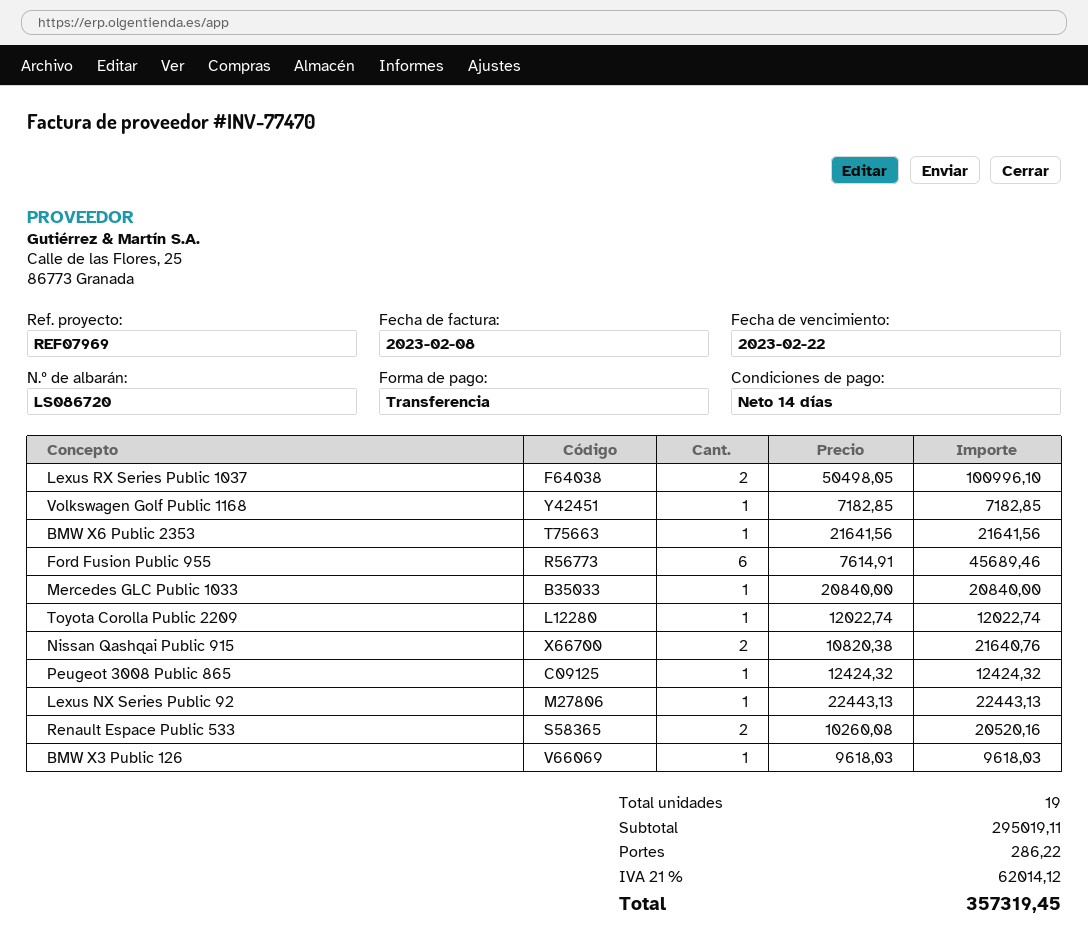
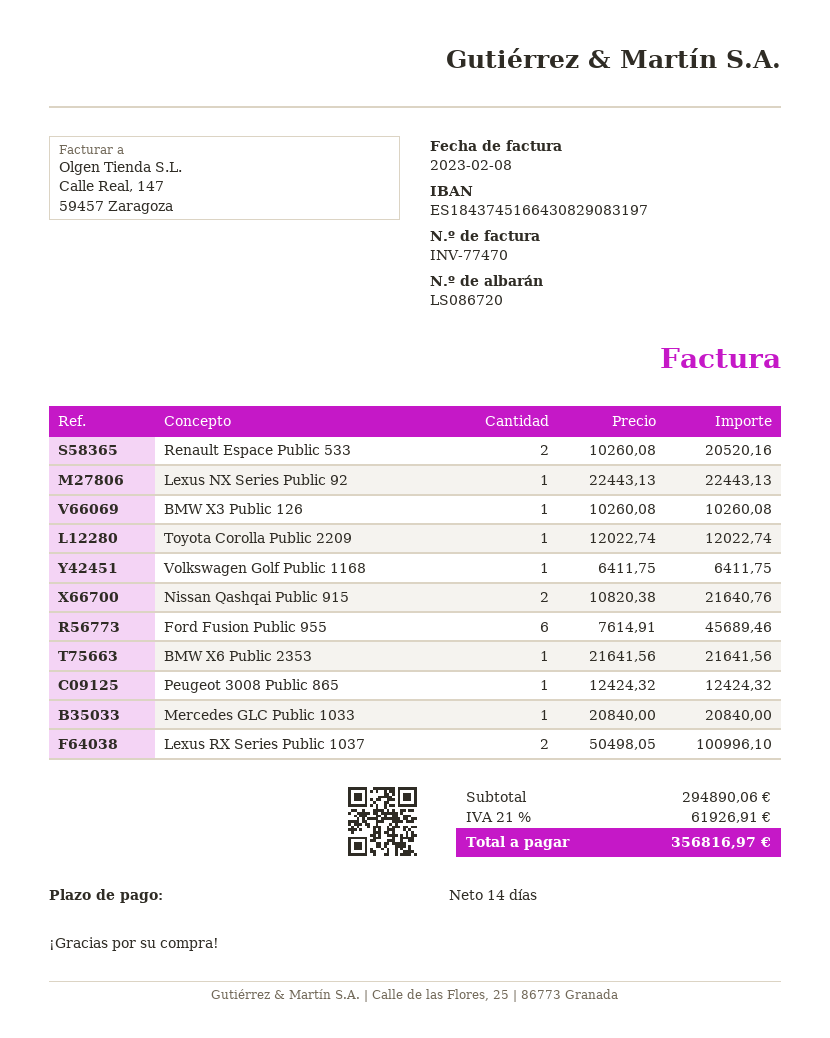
Volkswagen Golf Public 1168: 1 x 7182.85 = 7182.85 -> 1 x 6411.75 = 6411.75
BMW X3 Public 126: 1 x 9618.03 = 9618.03 -> 1 x 10260.08 = 10260.08
subtotal: 295019.11 -> 294890.06
shipping: 286.22 -> none
tax: 21% = 62014.12 -> 21% = 61926.91
total: 357319.45 -> 356816.97

